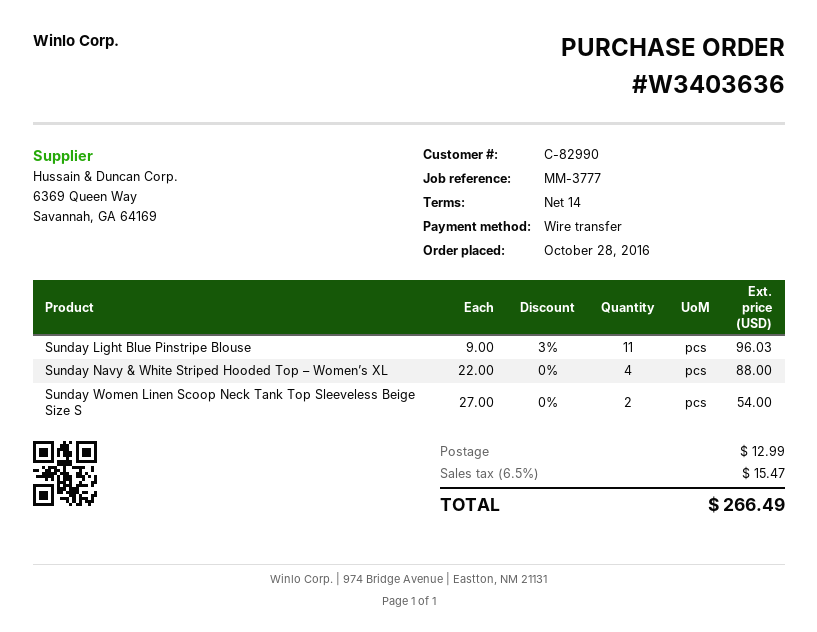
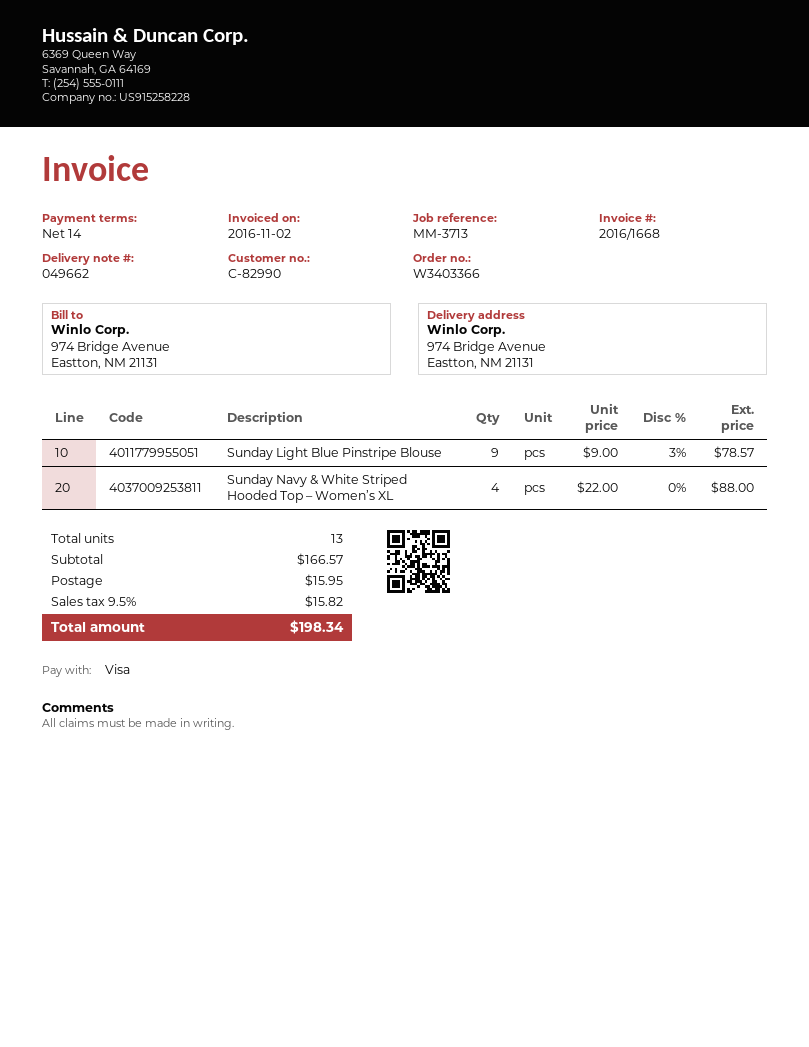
order number: W3403636 -> W3403366
reference: MM-3777 -> MM-3713
payment method: bank transfer -> Visa
Sunday Light Blue Pinstripe Blouse: 11 x 9.00 - 3% = 96.03 -> 9 x 9.00 - 3% = 78.57
Sunday Women Linen Scoop Neck Tank Top Sleeveless Beige Size S: 2 x 27.00 = 54.00 -> none
shipping: 12.99 -> 15.95
tax: 6.5% = 15.47 -> 9.5% = 15.82
total: 266.49 -> 198.34

